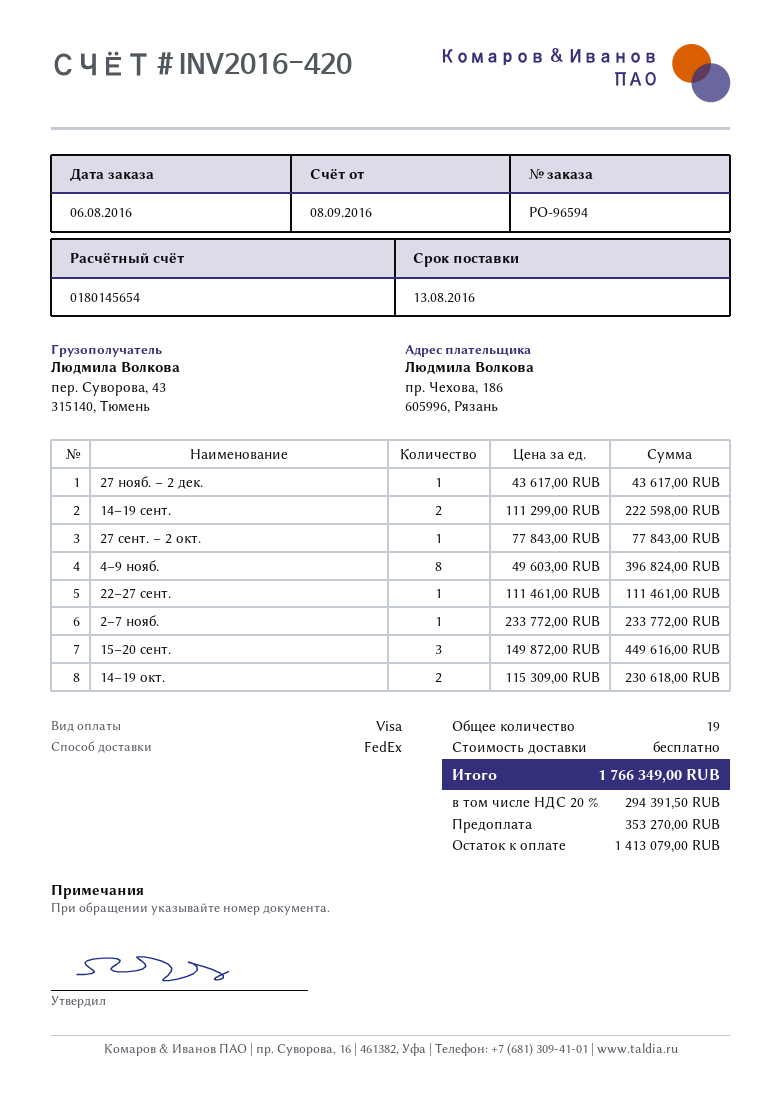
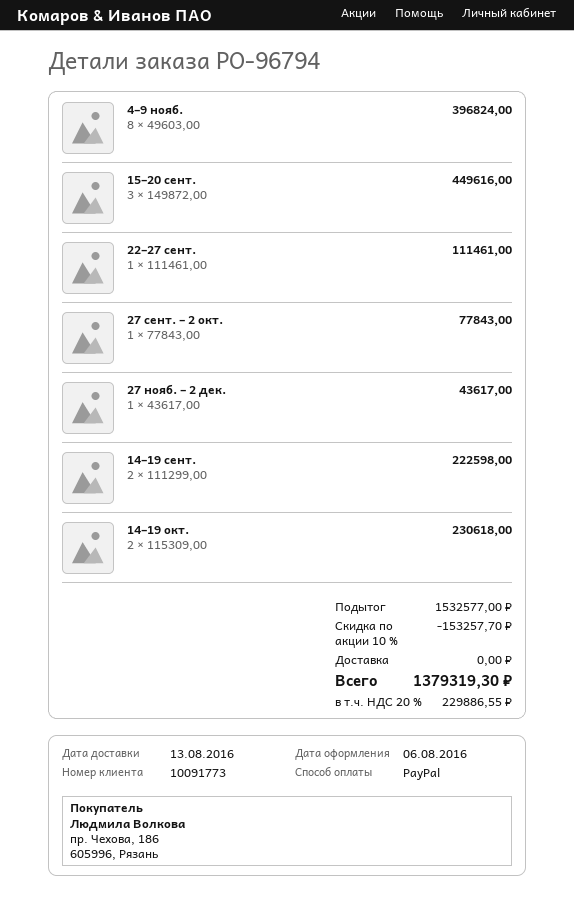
order number: PO-96594 -> PO-96794
payment method: Visa -> PayPal
2–7 нояб.: 1 x 233772.00 = 233772.00 -> none
discount: none -> 10% = 153257.70
tax: 20% = 294391.50 -> 20% = 229886.55
total: 1766349.00 -> 1379319.30

